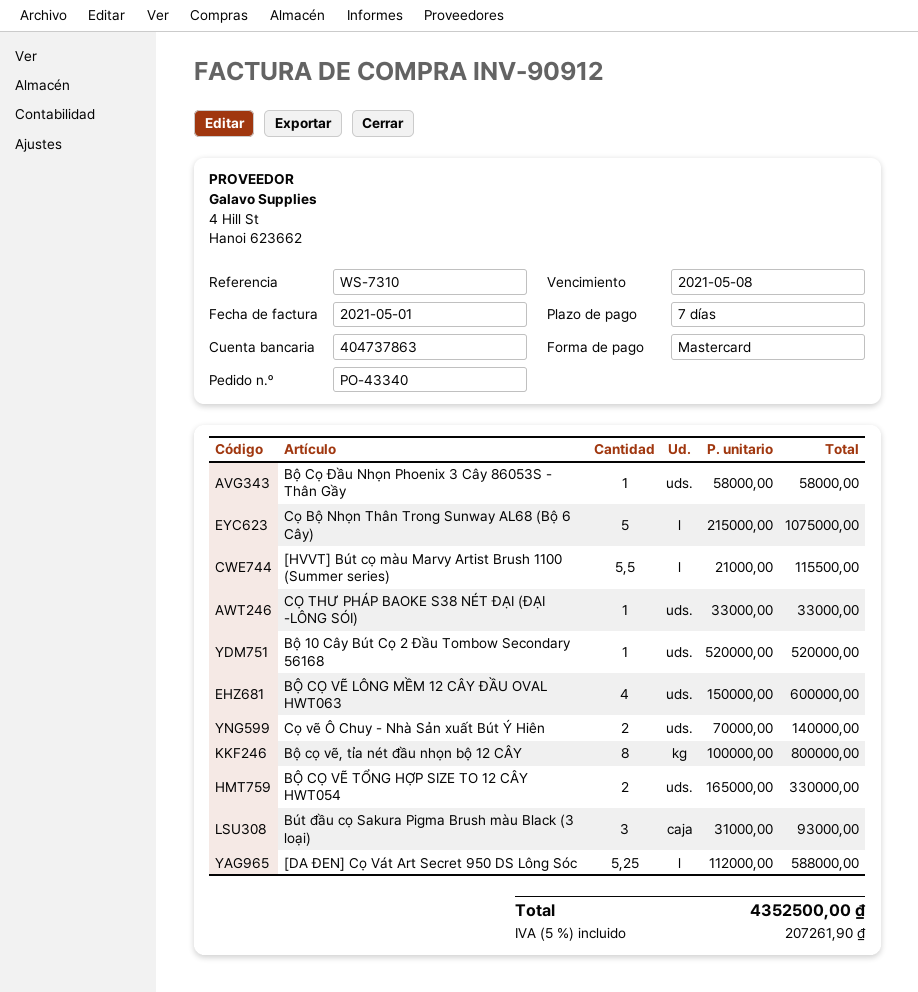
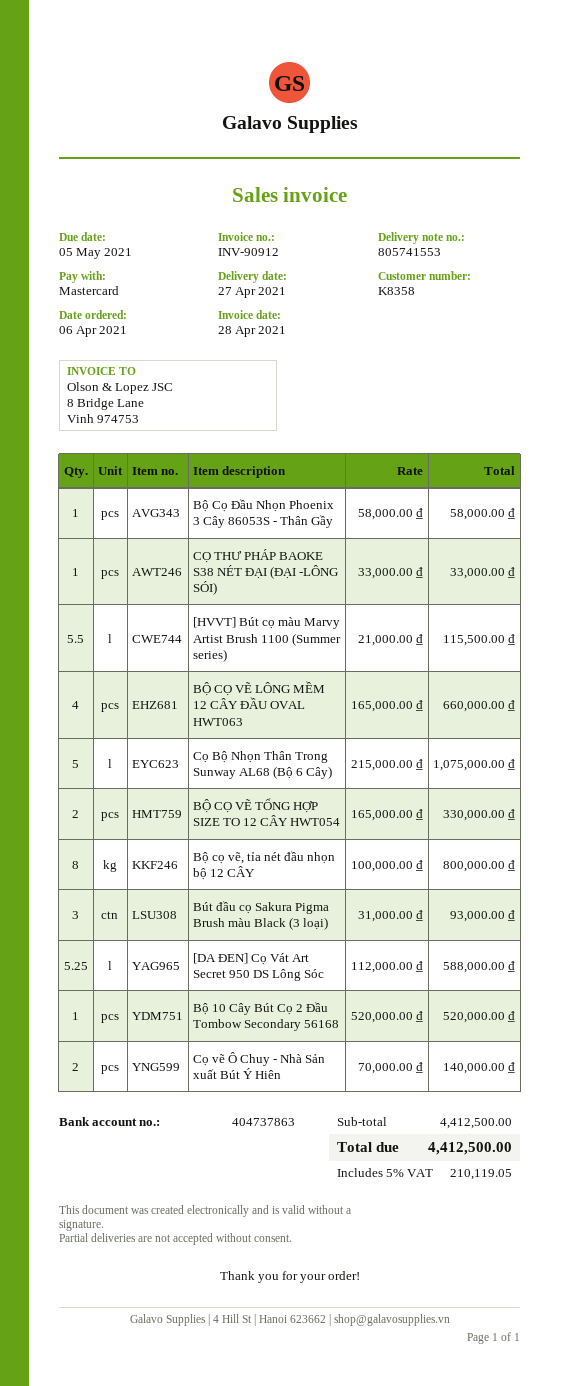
invoice date: 2021-05-01 -> 2021-04-28
due date: 2021-05-08 -> 2021-05-05
BỘ CỌ VẼ LÔNG MỀM 12 CÂY ĐẦU OVAL HWT063: 4 x 150000.00 = 600000.00 -> 4 x 165000.00 = 660000.00
tax: 5% = 207261.90 -> 5% = 210119.05
total: 4352500.00 -> 4412500.00

